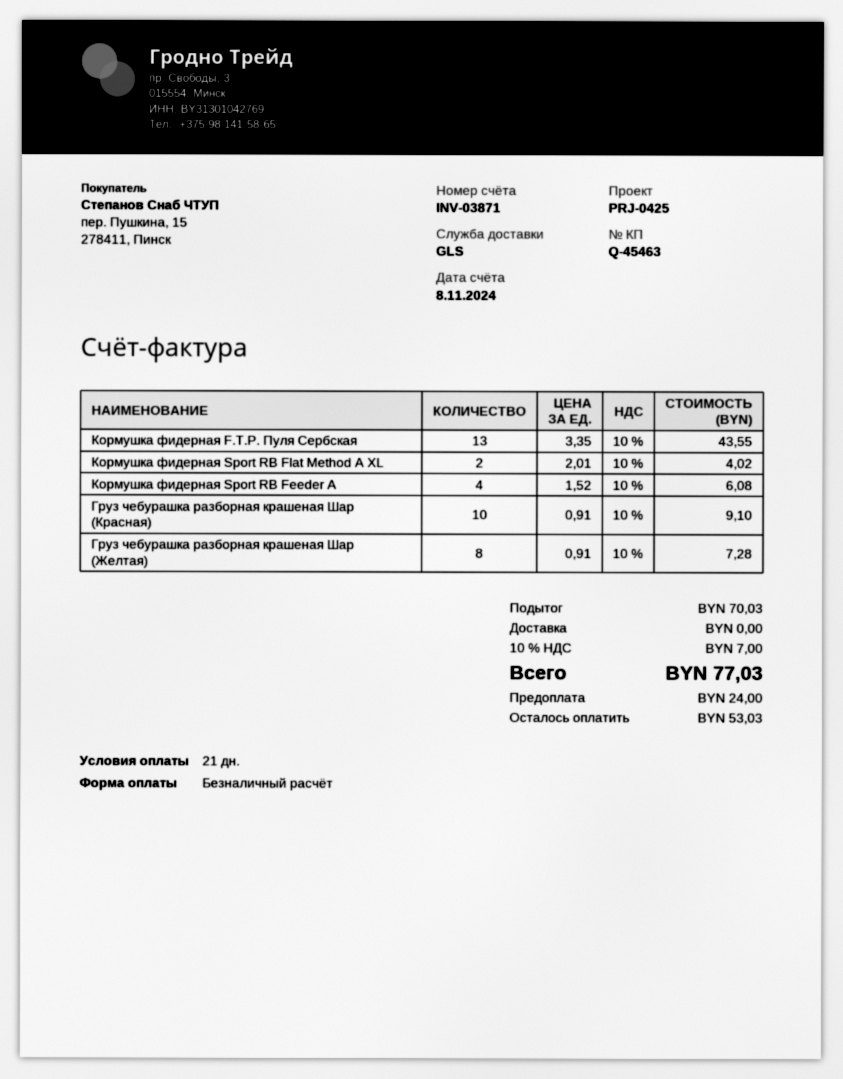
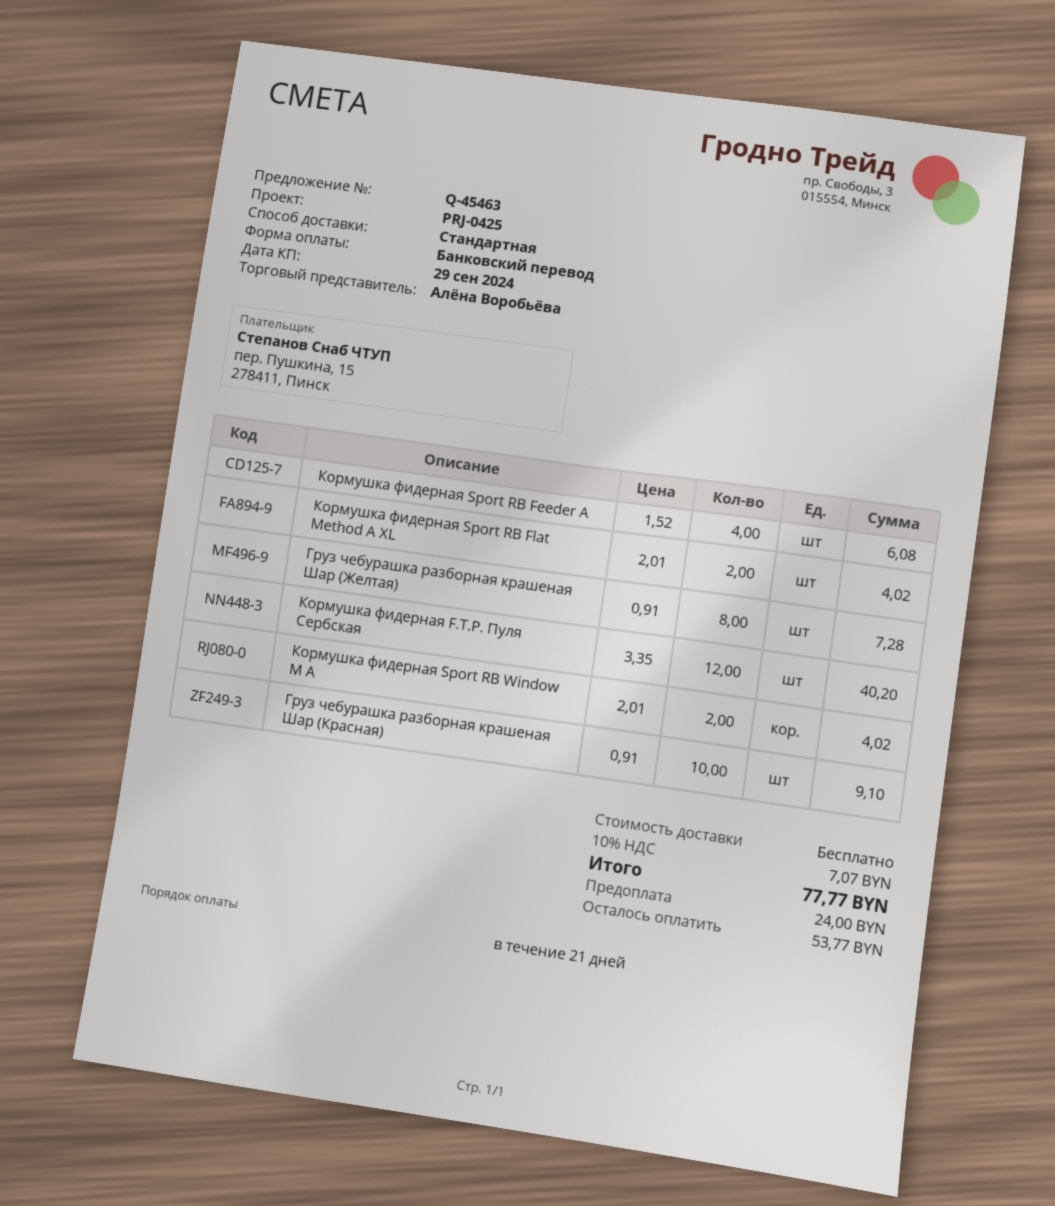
shipping method: GLS -> standard
Кормушка фидерная F.T.P. Пуля Сербская: 13 x 3.35 = 43.55 -> 12 x 3.35 = 40.20
Кормушка фидерная Sport RB Window M A: none -> 2 x 2.01 = 4.02
tax: 10% = 7.00 -> 10% = 7.07
total: 77.03 -> 77.77
balance: 53.03 -> 53.77

